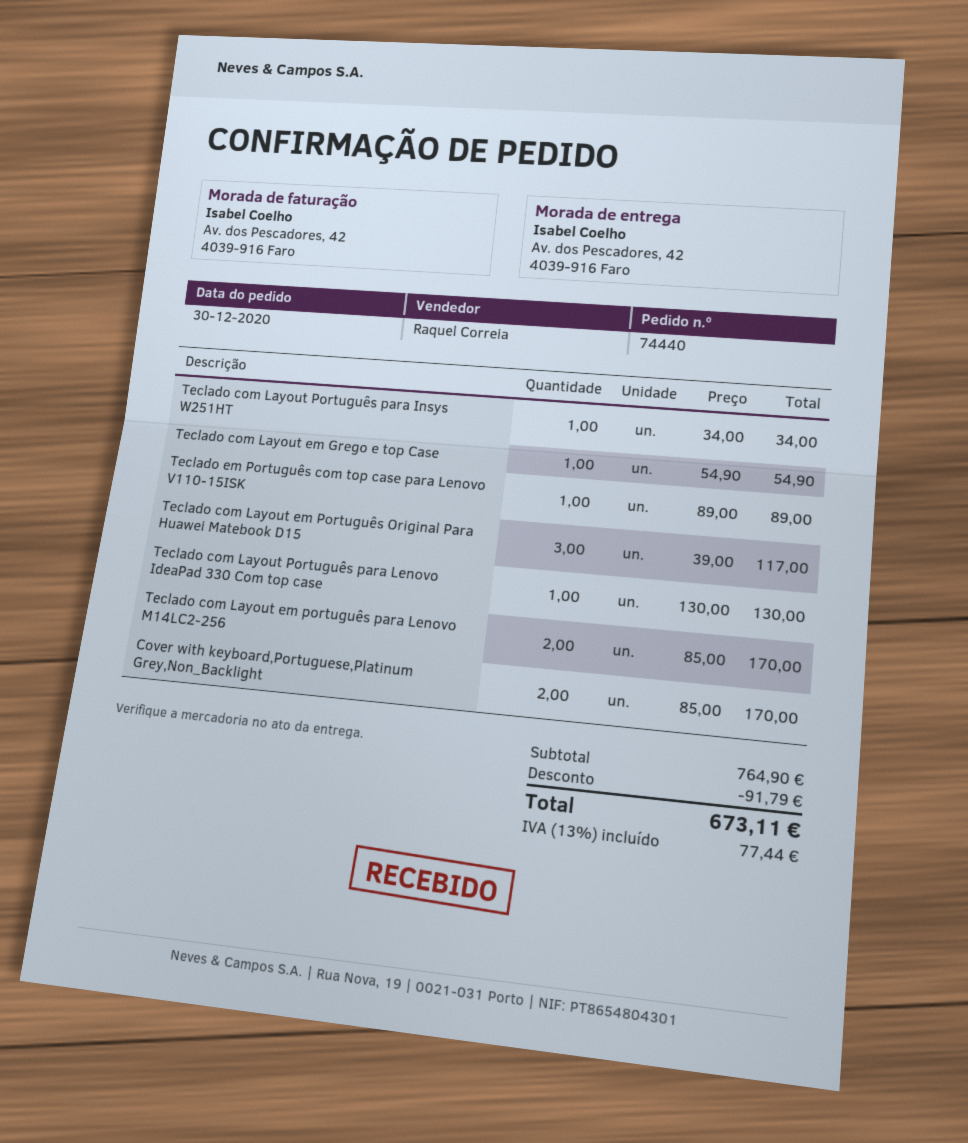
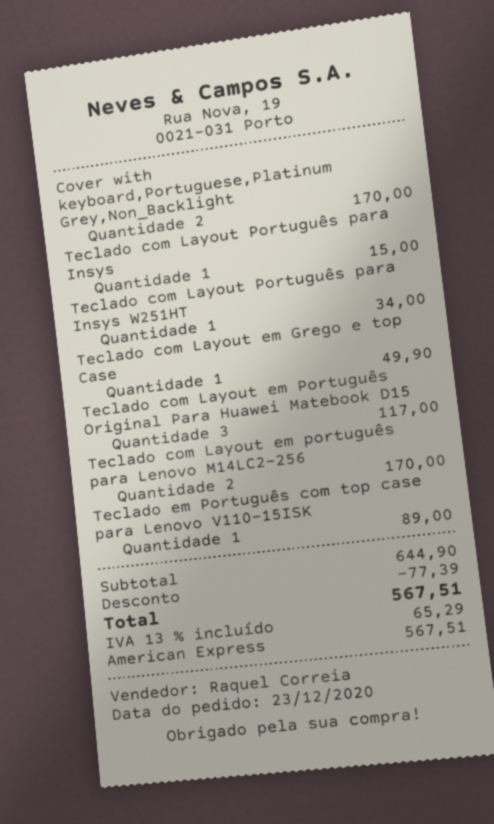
order date: 2020-12-30 -> 2020-12-23
Teclado com Layout em Grego e top Case: 1 for 54.90 -> 1 for 49.90
Teclado com Layout Português para Lenovo IdeaPad 330 Com top case: 1 for 130.00 -> none
Teclado com Layout Português para Insys: none -> 1 for 15.00
subtotal: 764.90 -> 644.90
discount: 91.79 -> 77.39
tax: 13% = 77.44 -> 13% = 65.29
total: 673.11 -> 567.51

